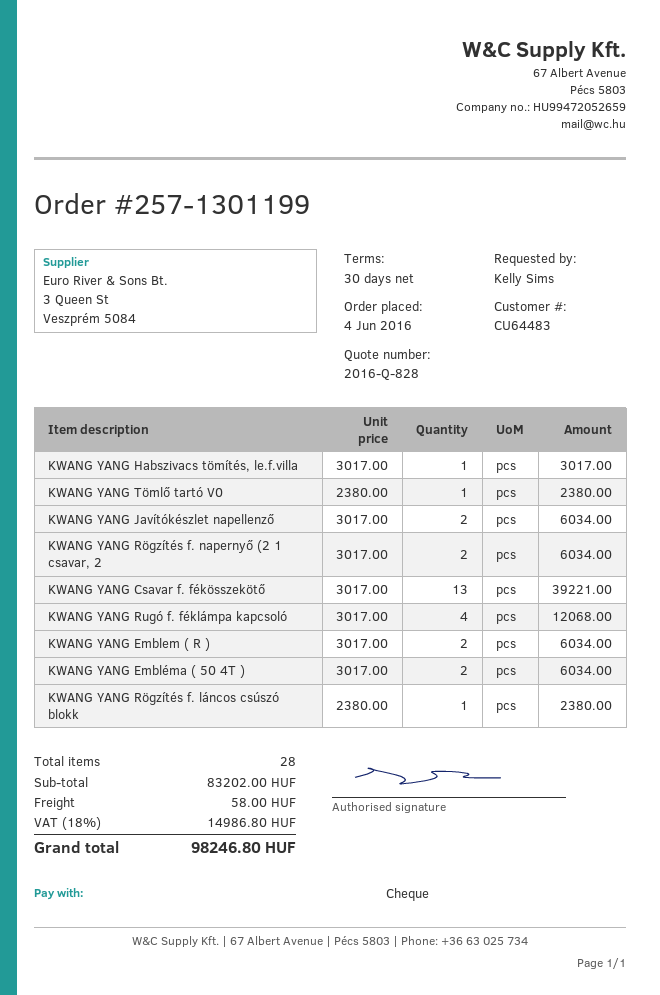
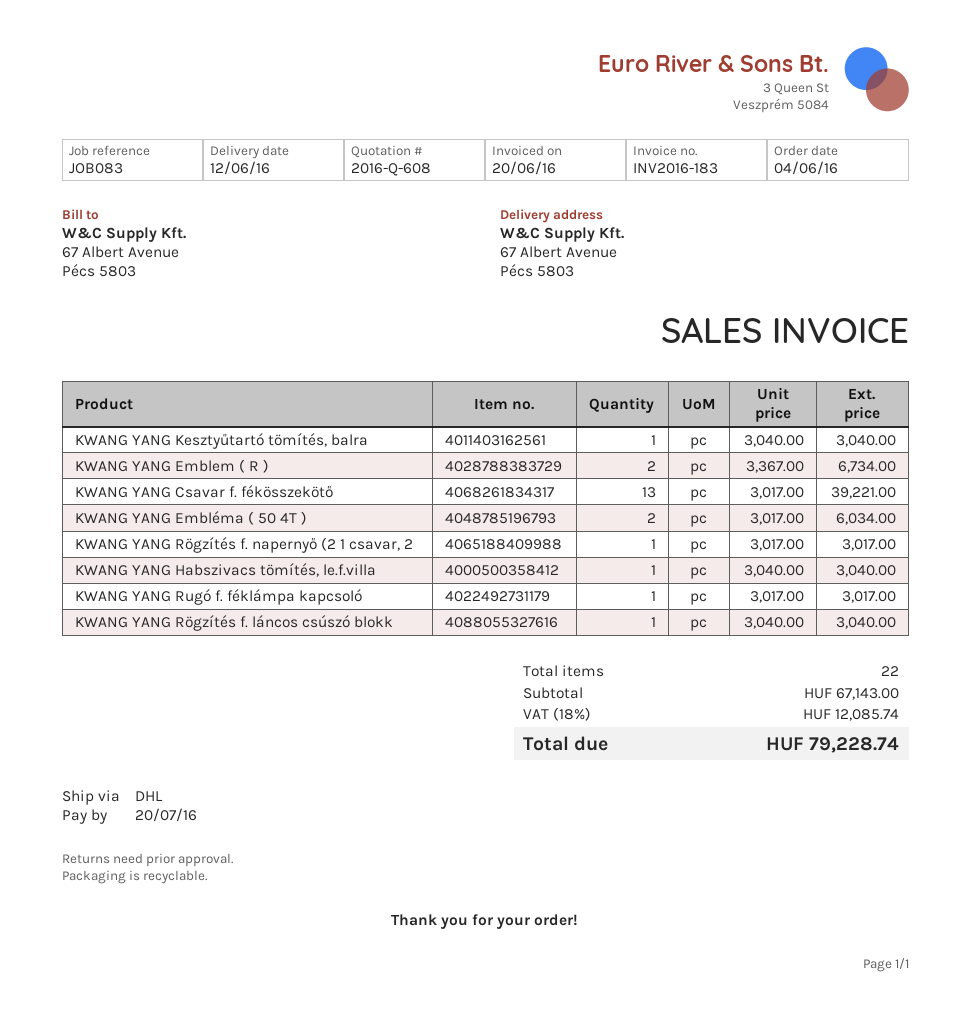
quote number: 2016-Q-828 -> 2016-Q-608
KWANG YANG Habszivacs tömítés, le.f.villa: 1 x 3017.00 = 3017.00 -> 1 x 3040.00 = 3040.00
KWANG YANG Tömlő tartó V0: 1 x 2380.00 = 2380.00 -> none
KWANG YANG Javítókészlet napellenző: 2 x 3017.00 = 6034.00 -> none
KWANG YANG Rögzítés f. napernyő (2 1 csavar, 2: 2 x 3017.00 = 6034.00 -> 1 x 3017.00 = 3017.00
KWANG YANG Rugó f. féklámpa kapcsoló: 4 x 3017.00 = 12068.00 -> 1 x 3017.00 = 3017.00
KWANG YANG Emblem ( R ): 2 x 3017.00 = 6034.00 -> 2 x 3367.00 = 6734.00
KWANG YANG Rögzítés f. láncos csúszó blokk: 1 x 2380.00 = 2380.00 -> 1 x 3040.00 = 3040.00
KWANG YANG Kesztyűtartó tömítés, balra: none -> 1 x 3040.00 = 3040.00
total quantity: 28 -> 22
subtotal: 83202.00 -> 67143.00
shipping: 58.00 -> none
tax: 18% = 14986.80 -> 18% = 12085.74
total: 98246.80 -> 79228.74

